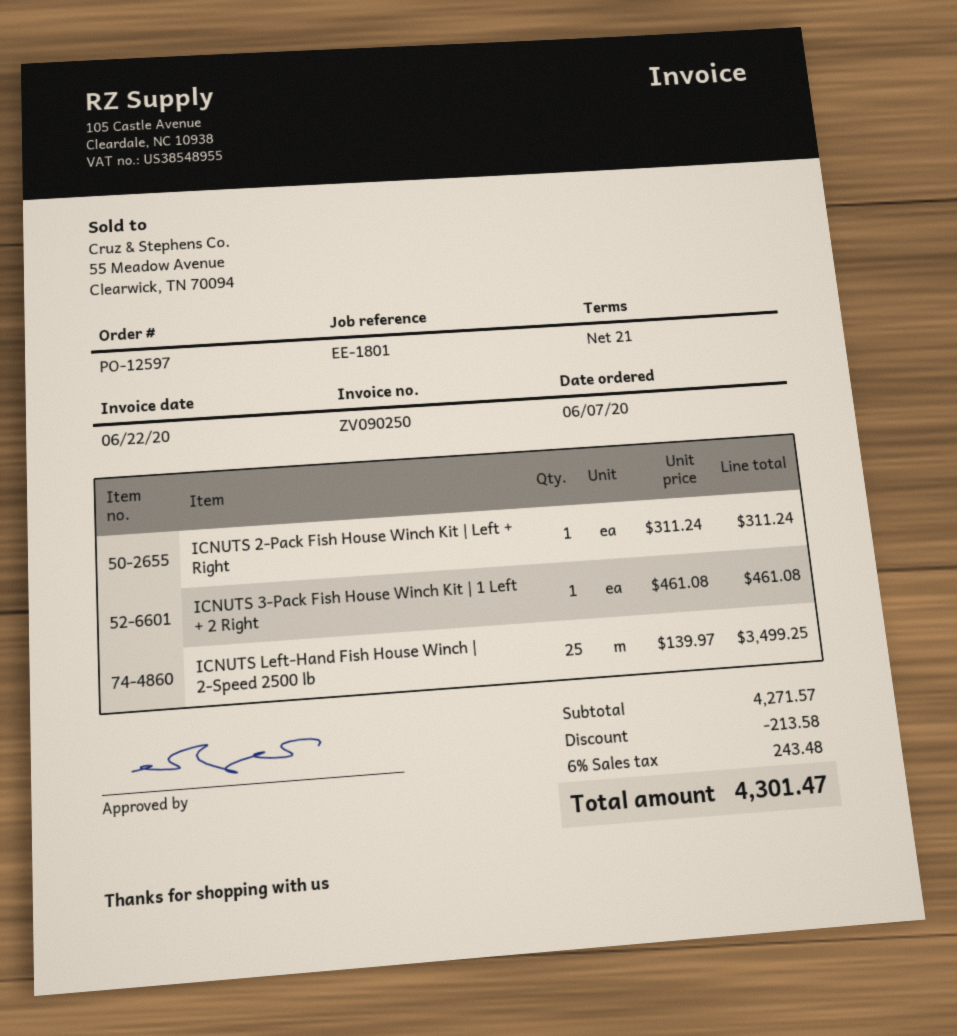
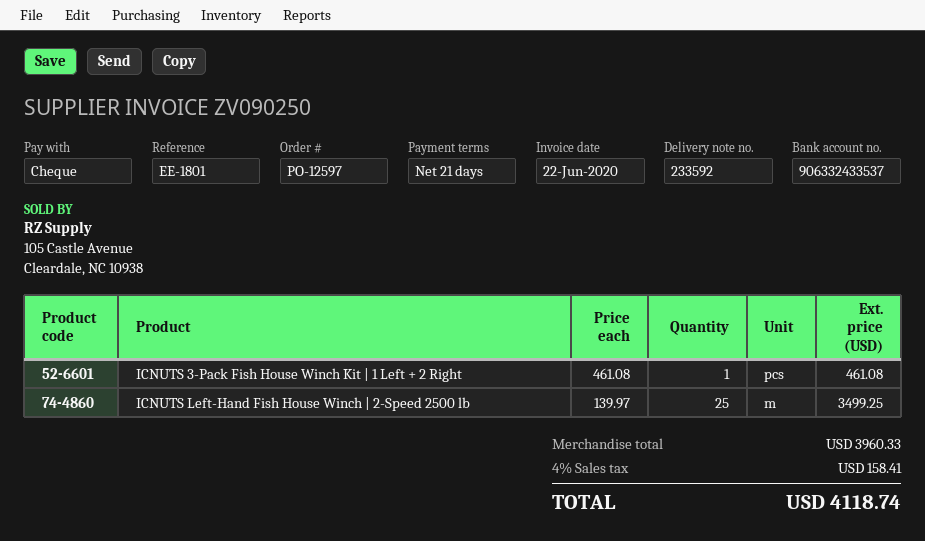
ICNUTS 2-Pack Fish House Winch Kit | Left + Right: 1 x 311.24 = 311.24 -> none
subtotal: 4271.57 -> 3960.33
discount: 213.58 -> none
tax: 6% = 243.48 -> 4% = 158.41
total: 4301.47 -> 4118.74

